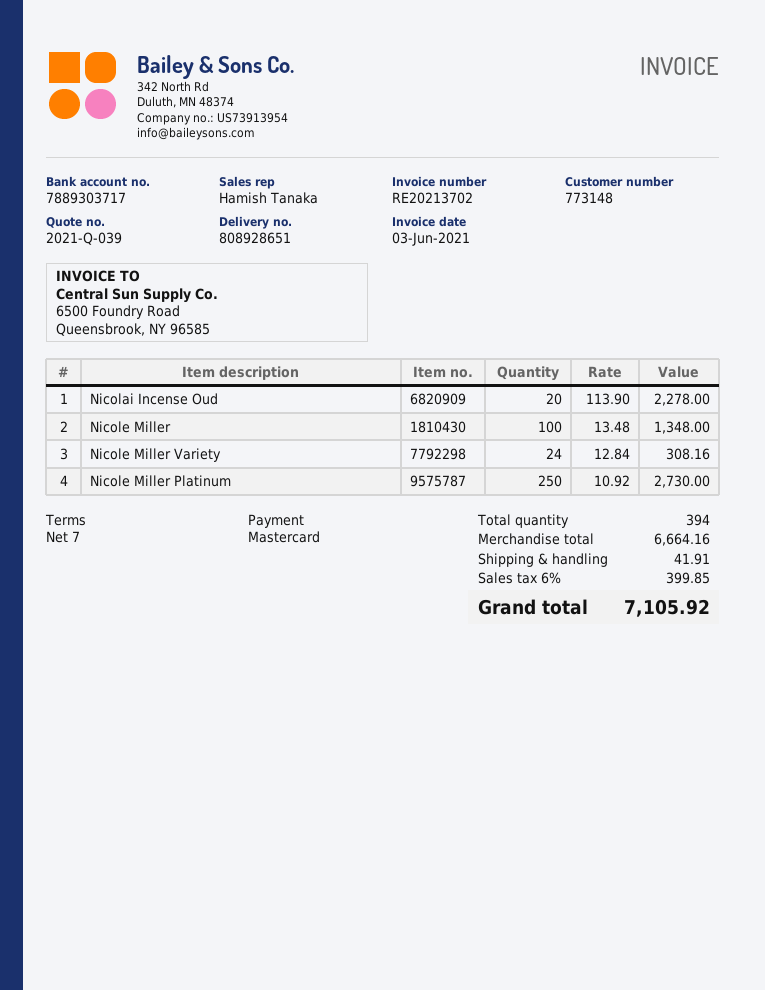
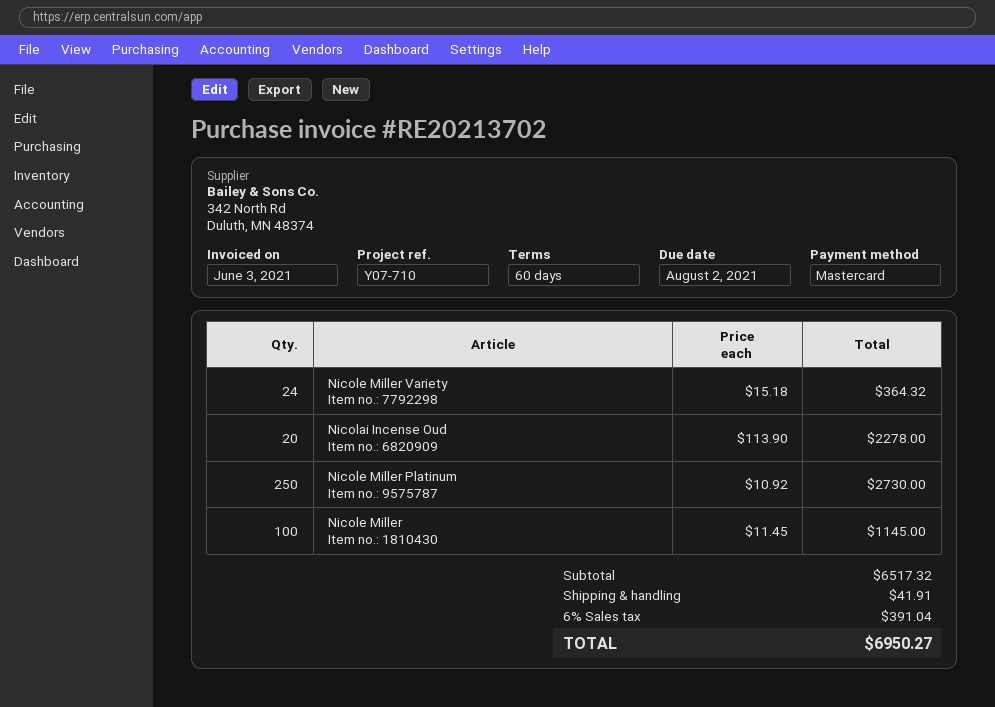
payment terms: 7 days -> 60 days
Nicole Miller: 100 x 13.48 = 1348.00 -> 100 x 11.45 = 1145.00
Nicole Miller Variety: 24 x 12.84 = 308.16 -> 24 x 15.18 = 364.32
subtotal: 6664.16 -> 6517.32
tax: 6% = 399.85 -> 6% = 391.04
total: 7105.92 -> 6950.27

